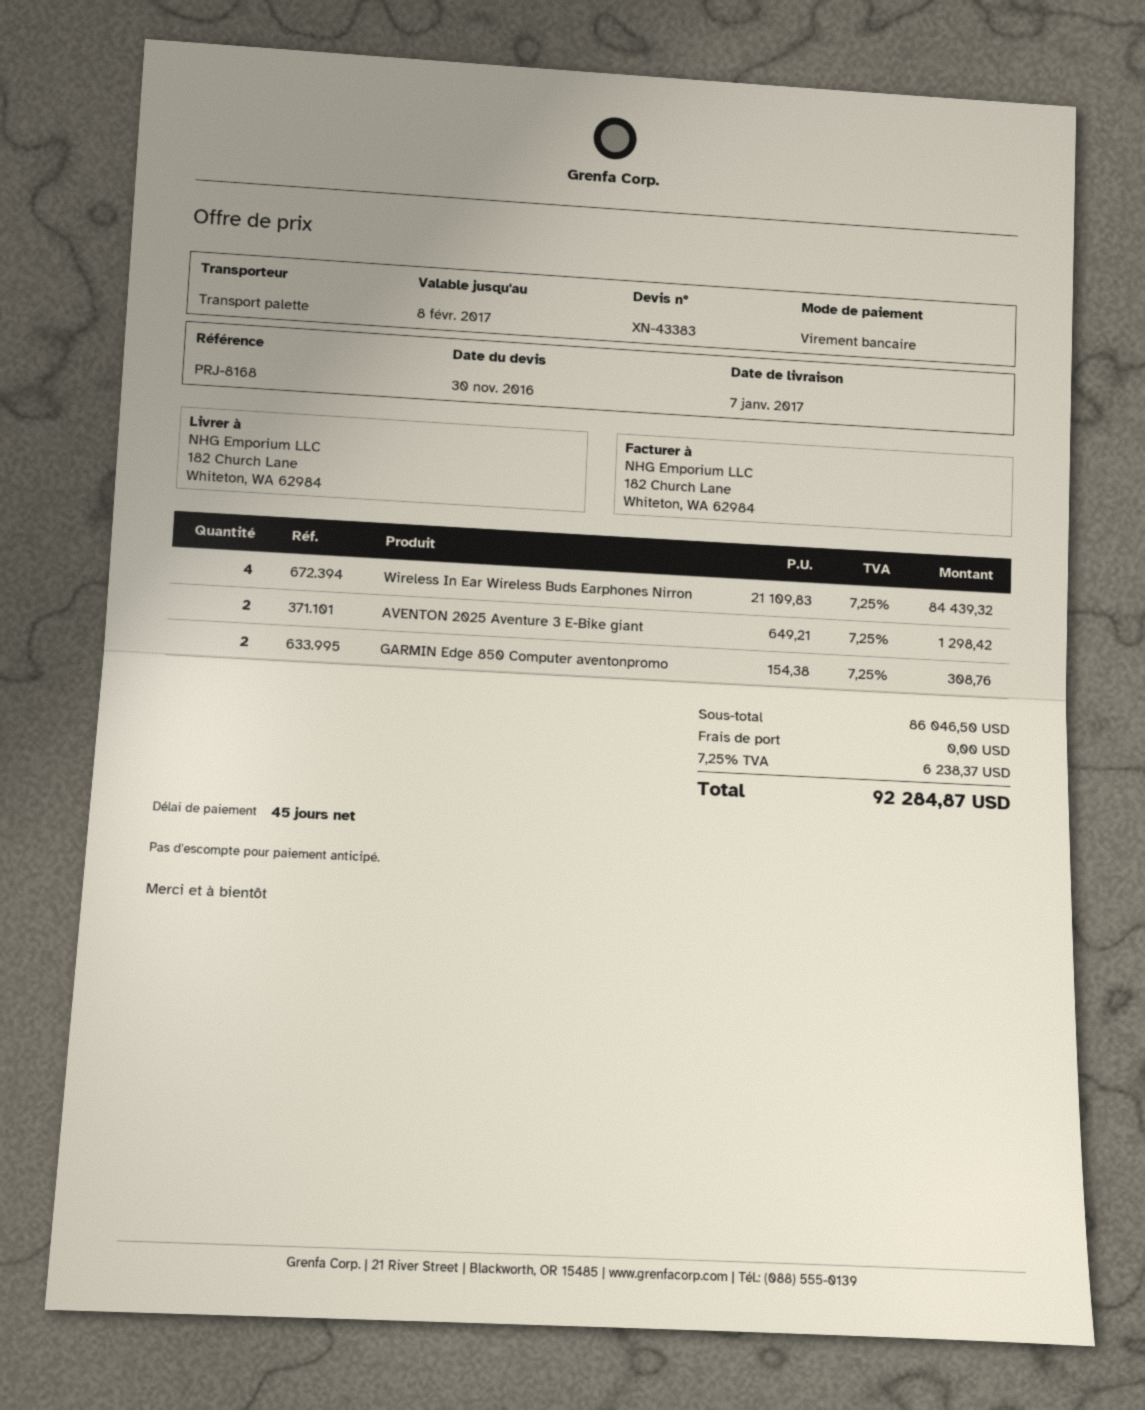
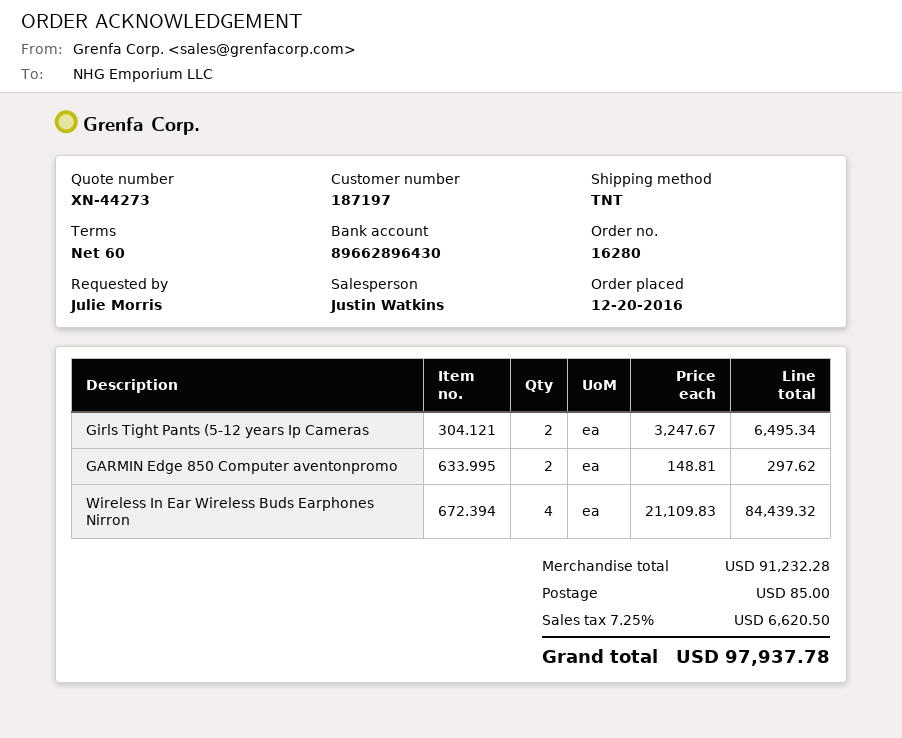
quote number: XN-43383 -> XN-44273
payment terms: 45 days -> 60 days
shipping method: pallet freight -> TNT
AVENTON 2025 Aventure 3 E-Bike giant: 2 x 649.21 = 1298.42 -> none
GARMIN Edge 850 Computer aventonpromo: 2 x 154.38 = 308.76 -> 2 x 148.81 = 297.62
Girls Tight Pants (5-12 years Ip Cameras: none -> 2 x 3247.67 = 6495.34
subtotal: 86046.50 -> 91232.28
shipping: 0.00 -> 85.00
tax: 7.25% = 6238.37 -> 7.25% = 6620.50
total: 92284.87 -> 97937.78

